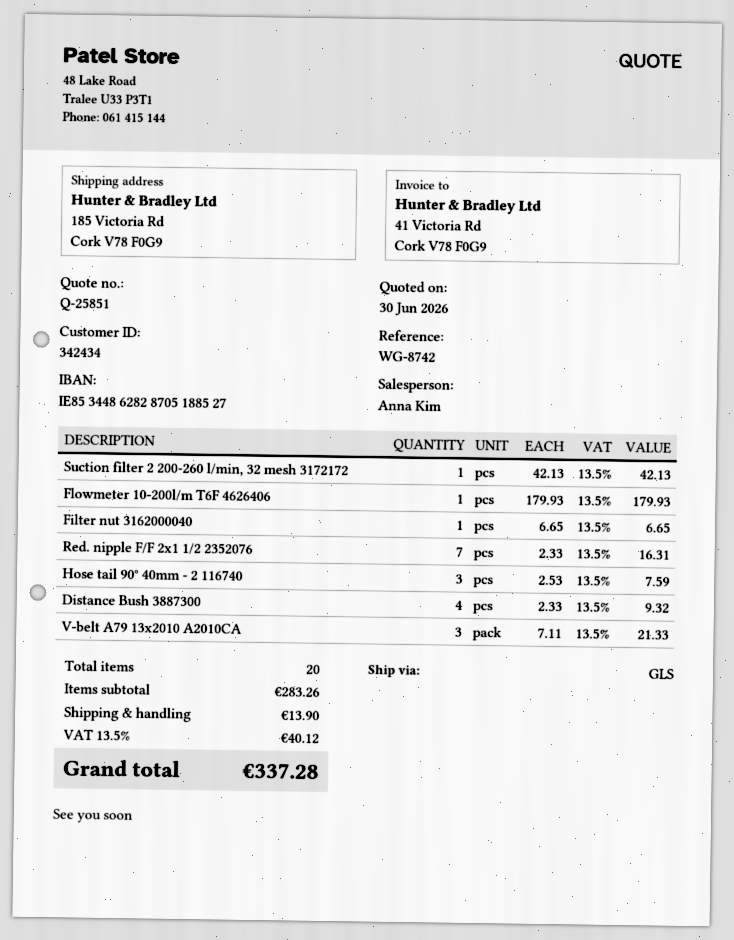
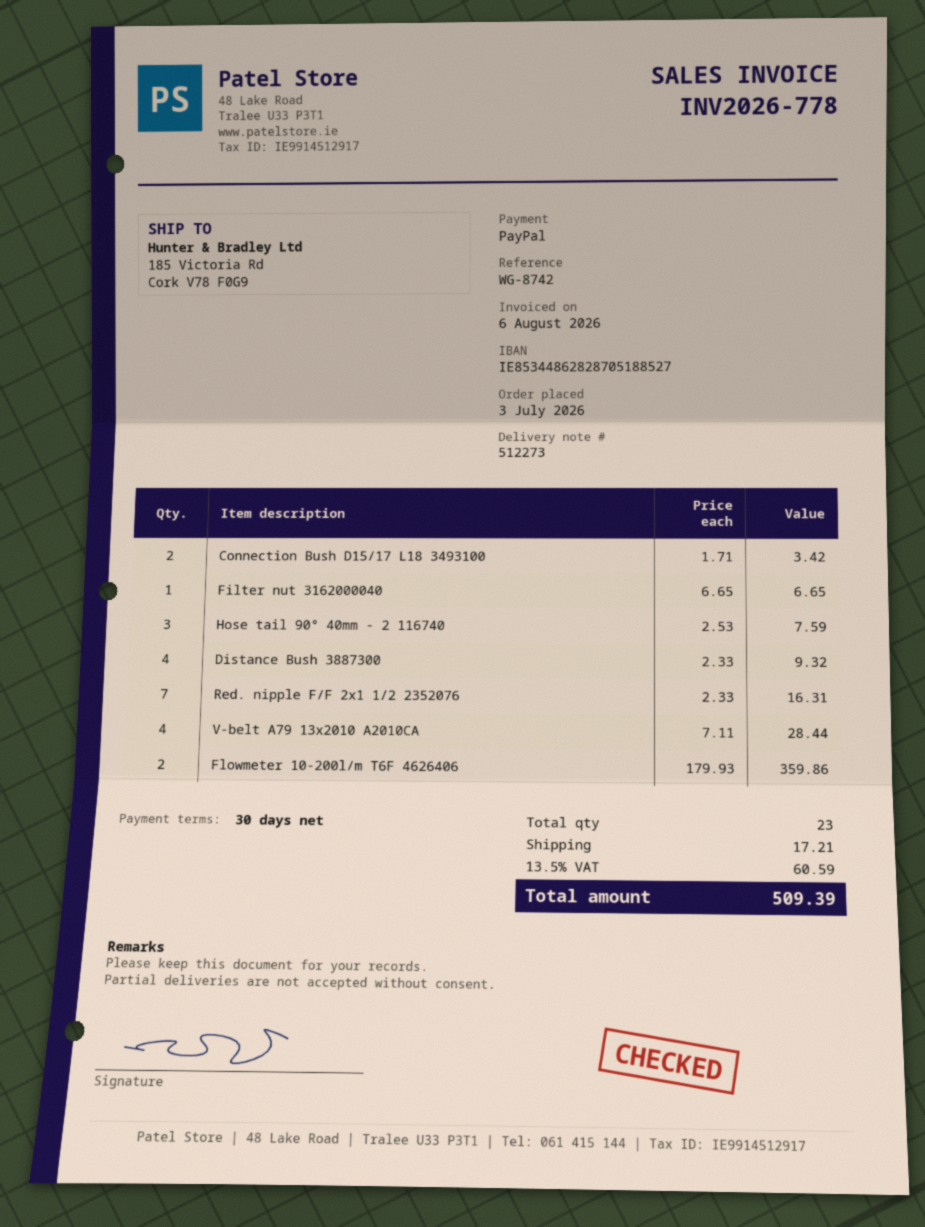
Suction filter 2 200-260 l/min, 32 mesh 3172172: 1 x 42.13 = 42.13 -> none
Flowmeter 10-200l/m T6F 4626406: 1 x 179.93 = 179.93 -> 2 x 179.93 = 359.86
V-belt A79 13x2010 A2010CA: 3 x 7.11 = 21.33 -> 4 x 7.11 = 28.44
Connection Bush D15/17 L18 3493100: none -> 2 x 1.71 = 3.42
total quantity: 20 -> 23
shipping: 13.90 -> 17.21
tax: 13.5% = 40.12 -> 13.5% = 60.59
total: 337.28 -> 509.39

